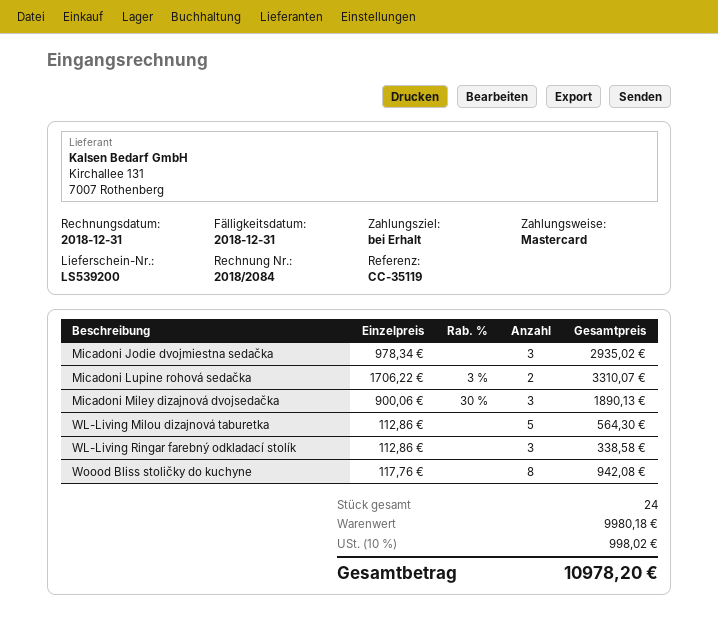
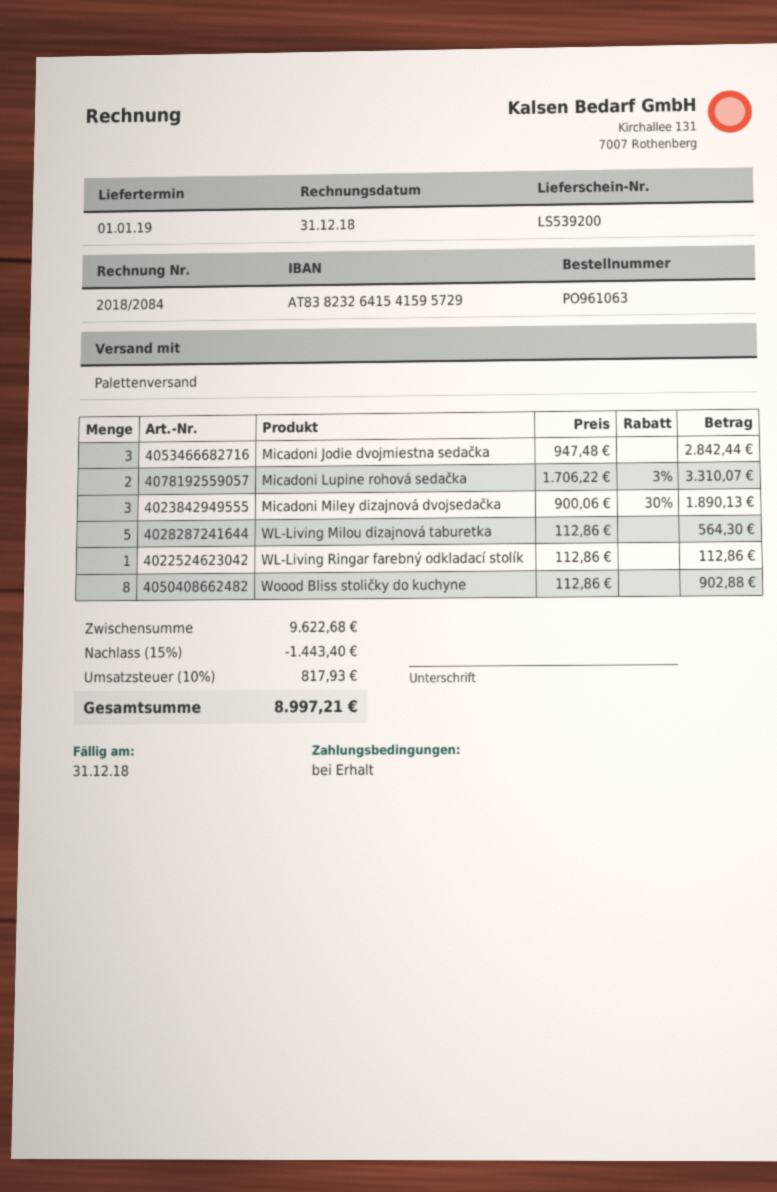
Micadoni Jodie dvojmiestna sedačka: 3 x 978.34 = 2935.02 -> 3 x 947.48 = 2842.44
WL-Living Ringar farebný odkladací stolík: 3 x 112.86 = 338.58 -> 1 x 112.86 = 112.86
Woood Bliss stoličky do kuchyne: 8 x 117.76 = 942.08 -> 8 x 112.86 = 902.88
subtotal: 9980.18 -> 9622.68
discount: none -> 15% = 1443.40
tax: 10% = 998.02 -> 10% = 817.93
total: 10978.20 -> 8997.21

